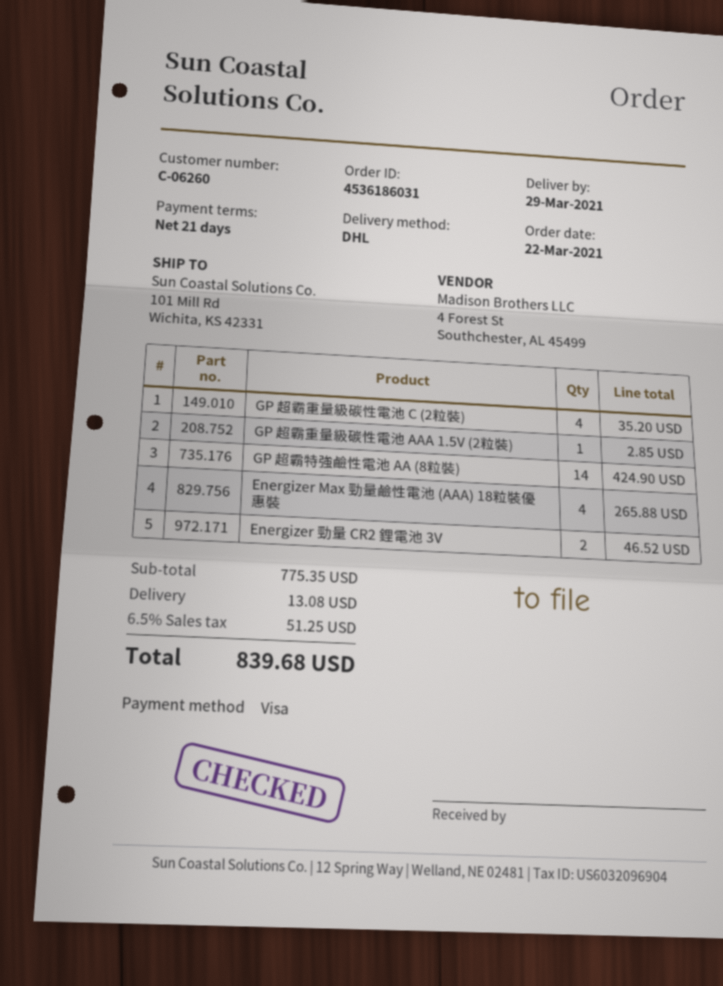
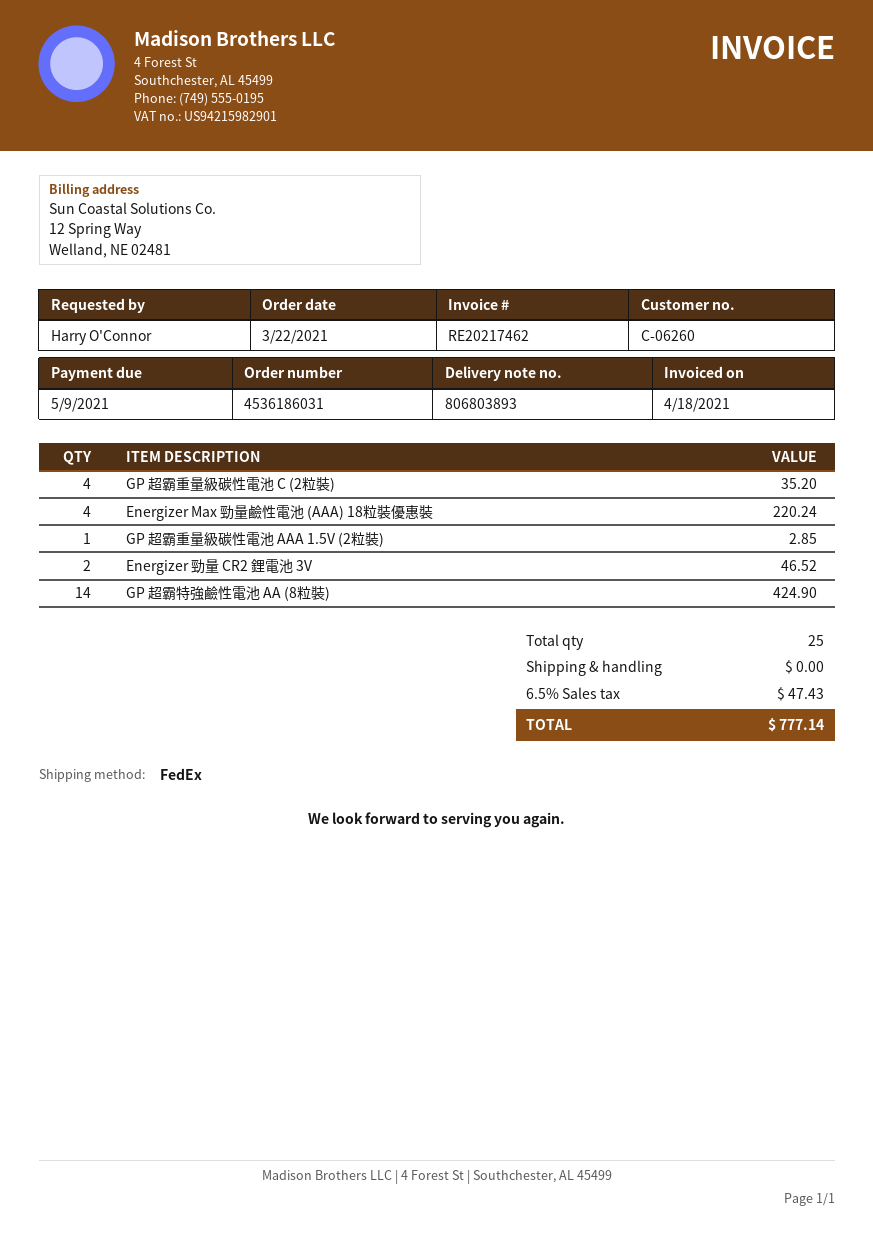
shipping method: DHL -> FedEx
Energizer Max 勁量鹼性電池 (AAA) 18粒裝優惠裝: 4 for 265.88 -> 4 for 220.24
shipping: 13.08 -> 0.00
tax: 6.5% = 51.25 -> 6.5% = 47.43
total: 839.68 -> 777.14

